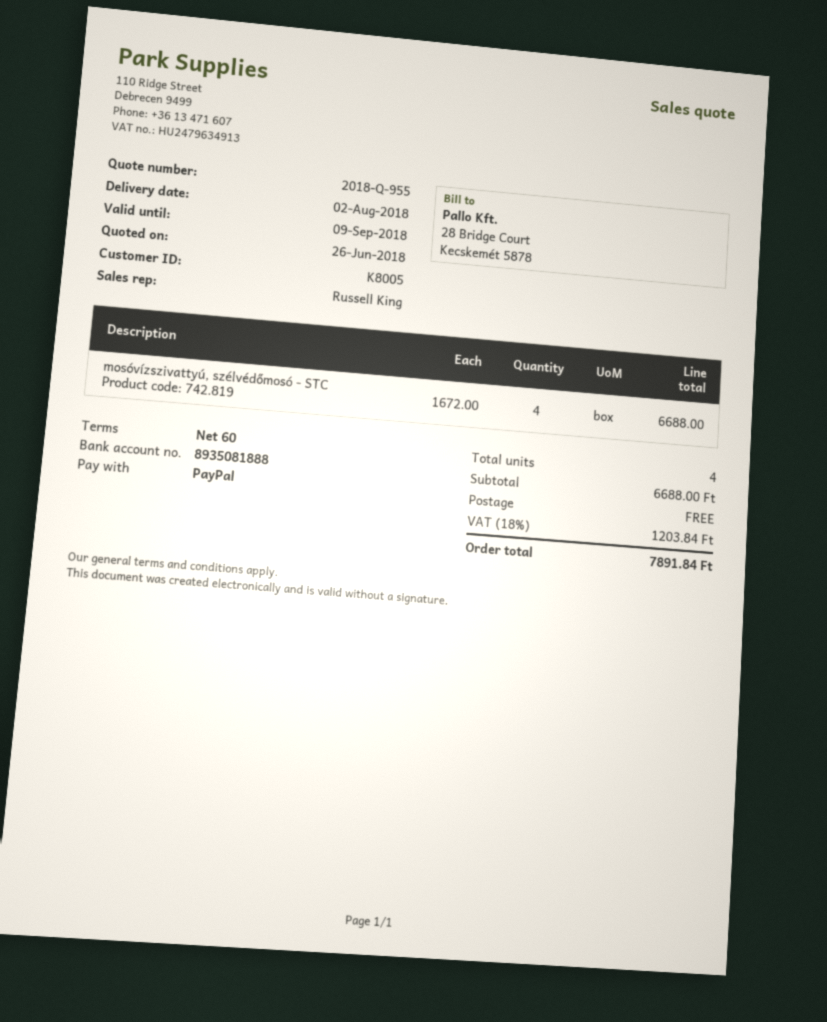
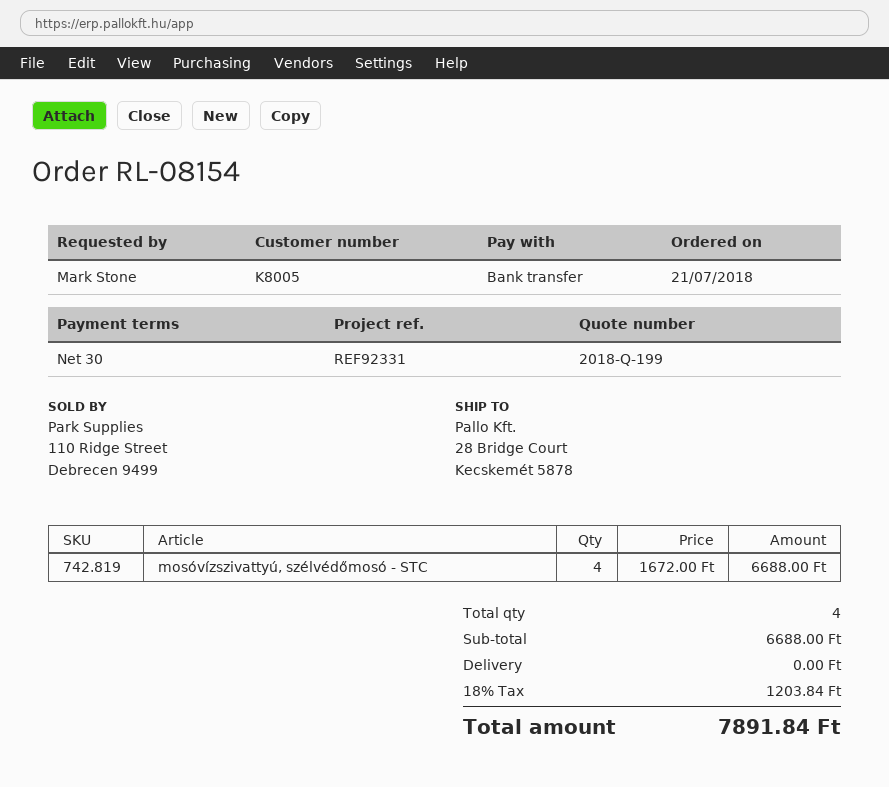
quote number: 2018-Q-955 -> 2018-Q-199
payment terms: 60 days -> 30 days
payment method: PayPal -> bank transfer

